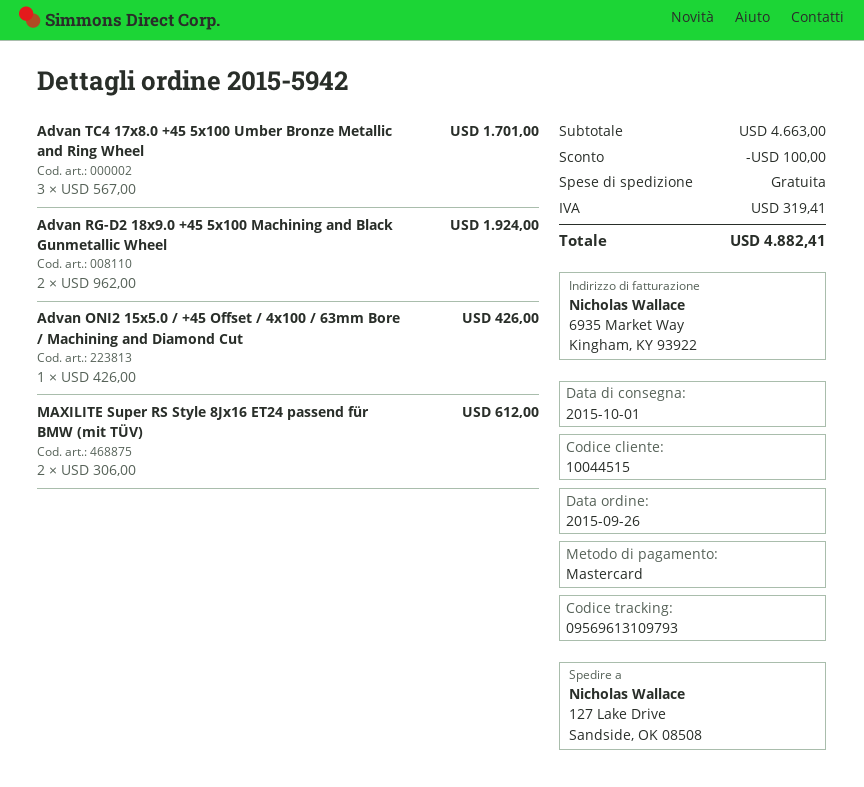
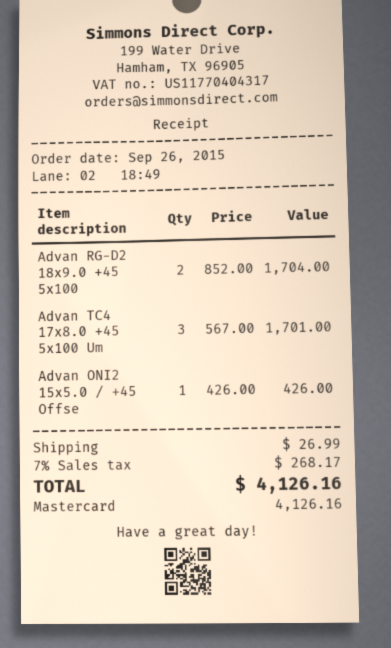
Advan RG-D2 18x9.0 +45 5x100 Machining and Black Gunmetallic Wheel: 2 x 962.00 = 1924.00 -> 2 x 852.00 = 1704.00
MAXILITE Super RS Style 8Jx16 ET24 passend für BMW (mit TÜV): 2 x 306.00 = 612.00 -> none
discount: 100.00 -> none
shipping: 0.00 -> 26.99
tax: 319.41 -> 268.17
total: 4882.41 -> 4126.16

